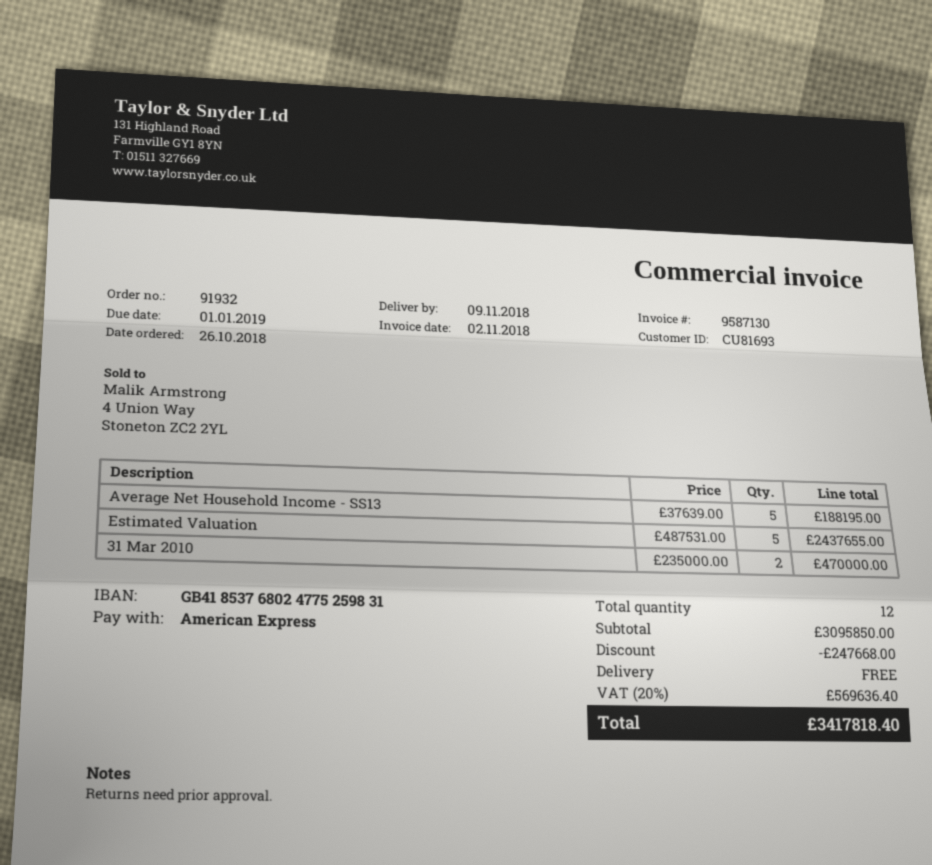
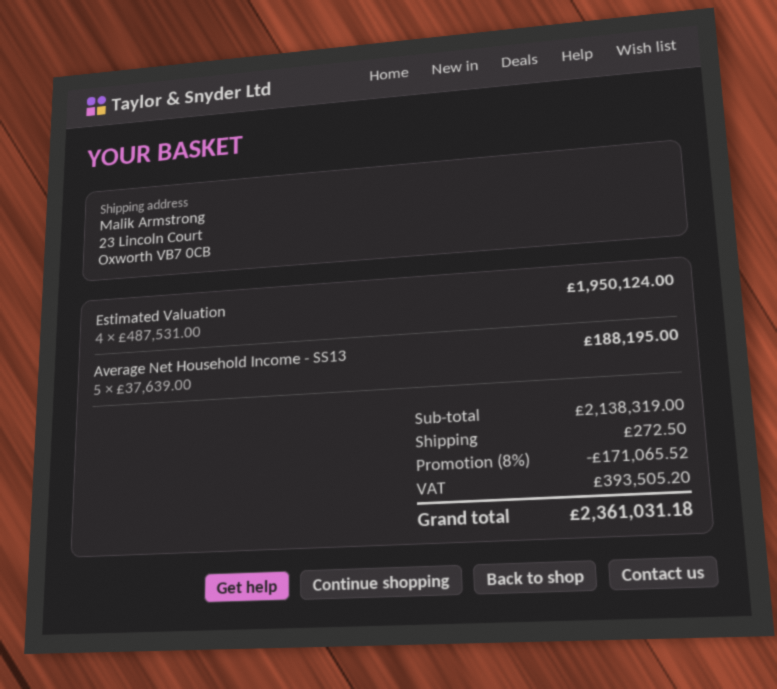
Estimated Valuation: 5 x 487531.00 = 2437655.00 -> 4 x 487531.00 = 1950124.00
31 Mar 2010: 2 x 235000.00 = 470000.00 -> none
subtotal: 3095850.00 -> 2138319.00
discount: 247668.00 -> 171065.52
shipping: 0.00 -> 272.50
tax: 569636.40 -> 393505.20
total: 3417818.40 -> 2361031.18

